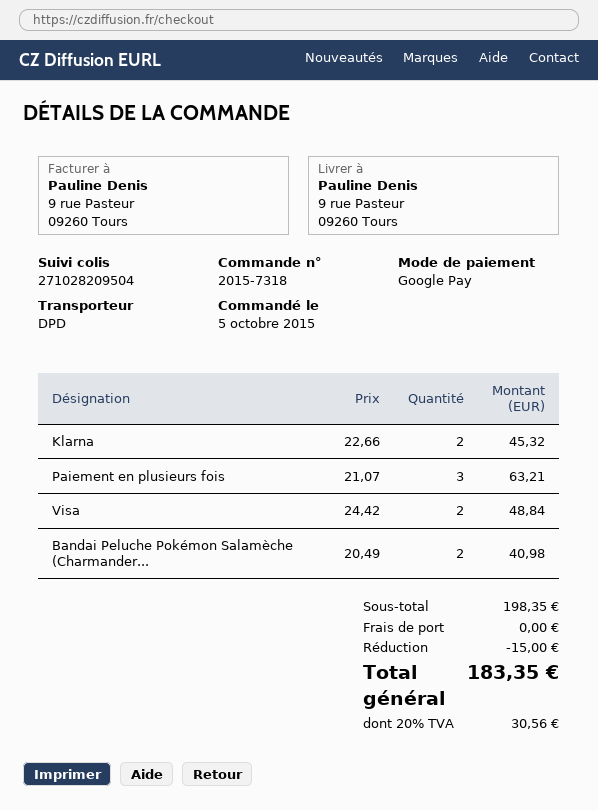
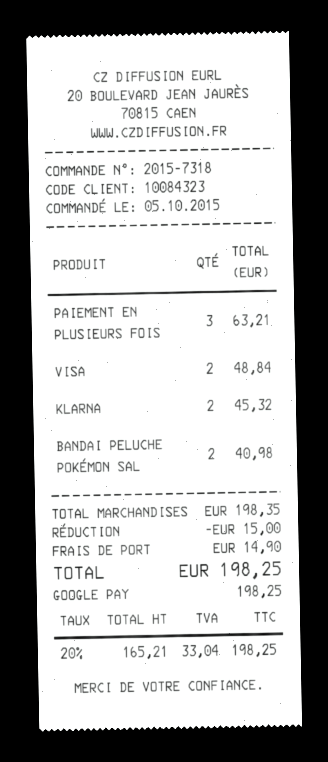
shipping: 0.00 -> 14.90
tax: 20% = 30.56 -> 20% = 33.04
total: 183.35 -> 198.25

